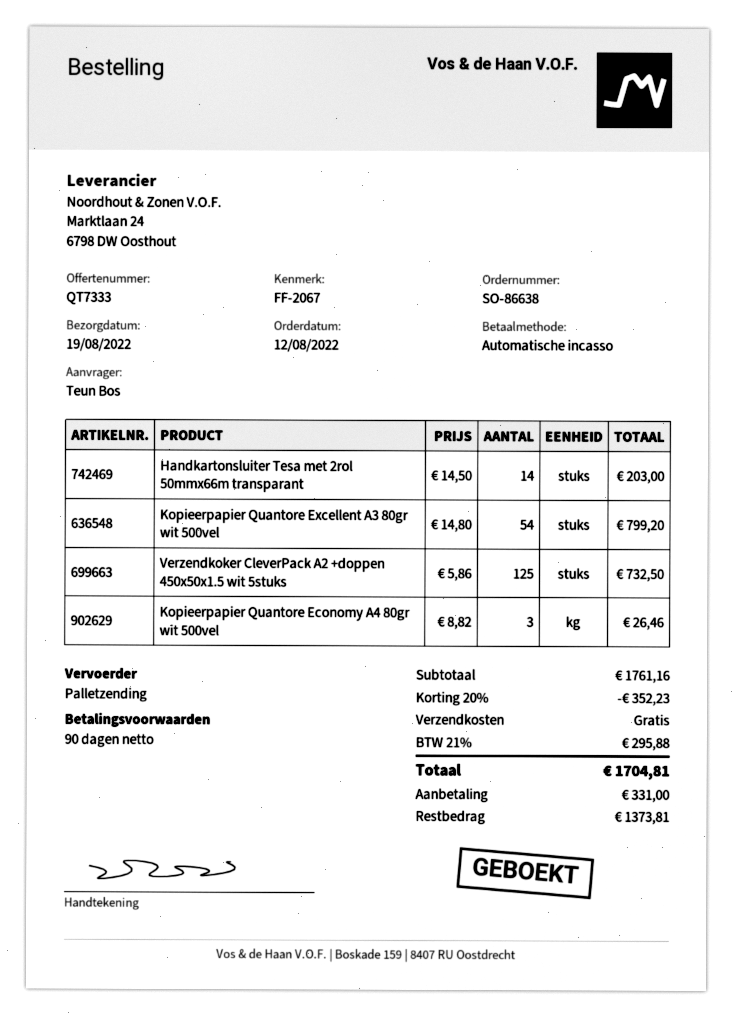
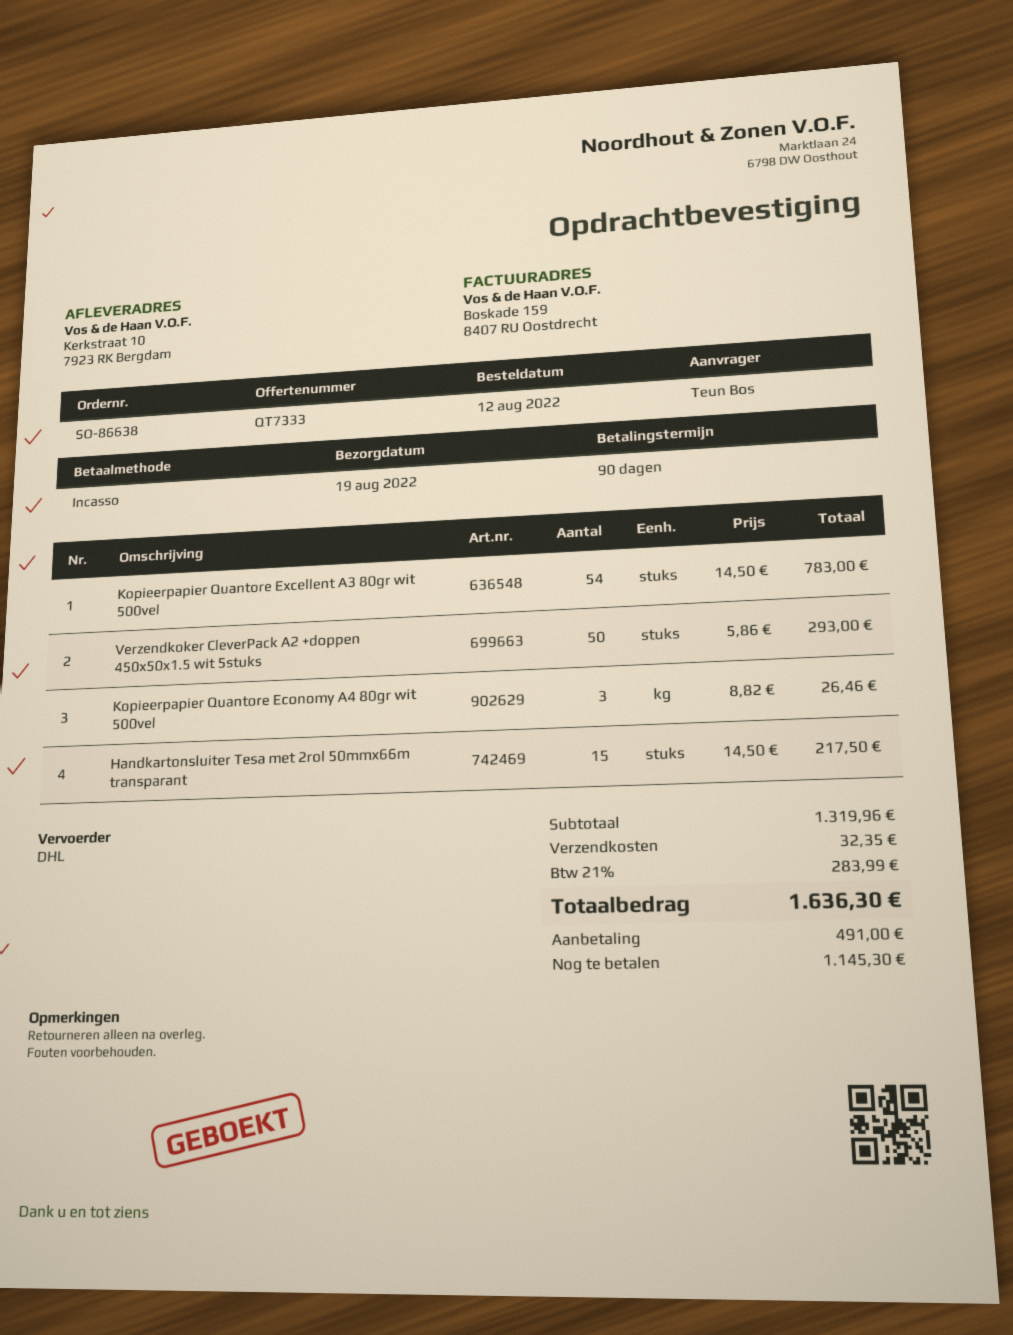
shipping method: pallet freight -> DHL
Handkartonsluiter Tesa met 2rol 50mmx66m transparant: 14 x 14.50 = 203.00 -> 15 x 14.50 = 217.50
Kopieerpapier Quantore Excellent A3 80gr wit 500vel: 54 x 14.80 = 799.20 -> 54 x 14.50 = 783.00
Verzendkoker CleverPack A2 +doppen 450x50x1.5 wit 5stuks: 125 x 5.86 = 732.50 -> 50 x 5.86 = 293.00
subtotal: 1761.16 -> 1319.96
discount: 20% = 352.23 -> none
shipping: 0.00 -> 32.35
tax: 21% = 295.88 -> 21% = 283.99
total: 1704.81 -> 1636.30
deposit: 331.00 -> 491.00
balance: 1373.81 -> 1145.30

